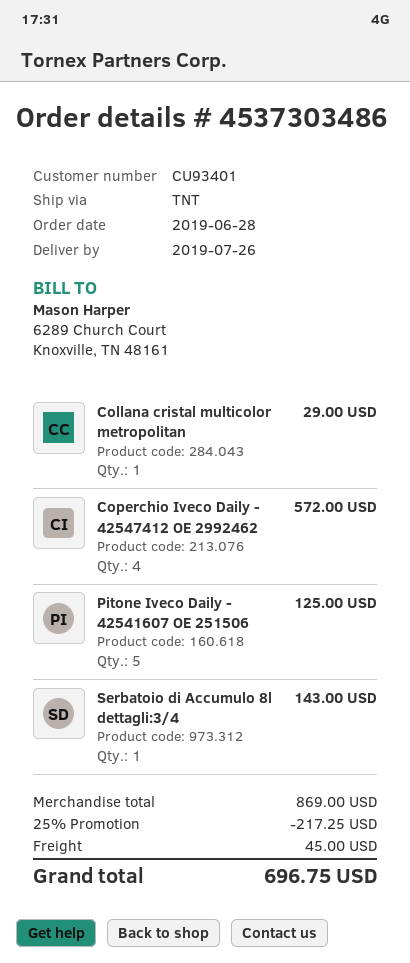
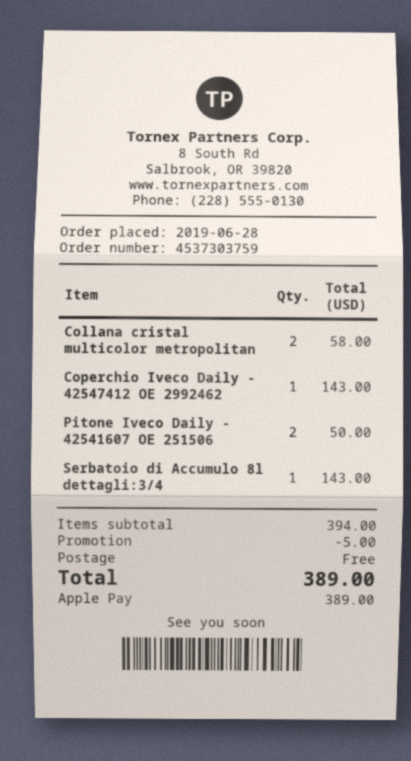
order number: 4537303486 -> 4537303759
Collana cristal multicolor metropolitan: 1 for 29.00 -> 2 for 58.00
Coperchio Iveco Daily - 42547412 OE 2992462: 4 for 572.00 -> 1 for 143.00
Pitone Iveco Daily - 42541607 OE 251506: 5 for 125.00 -> 2 for 50.00
subtotal: 869.00 -> 394.00
discount: 217.25 -> 5.00
shipping: 45.00 -> 0.00
total: 696.75 -> 389.00

